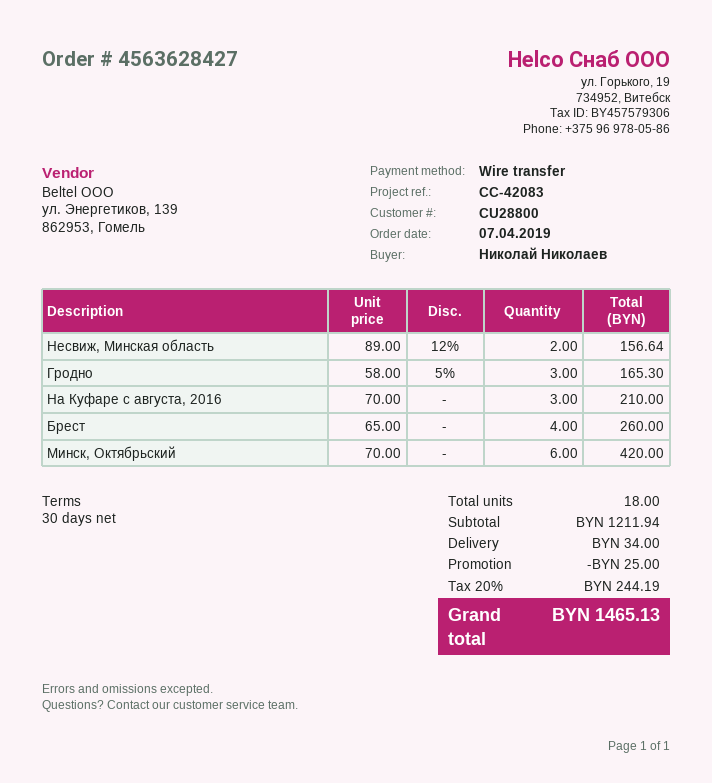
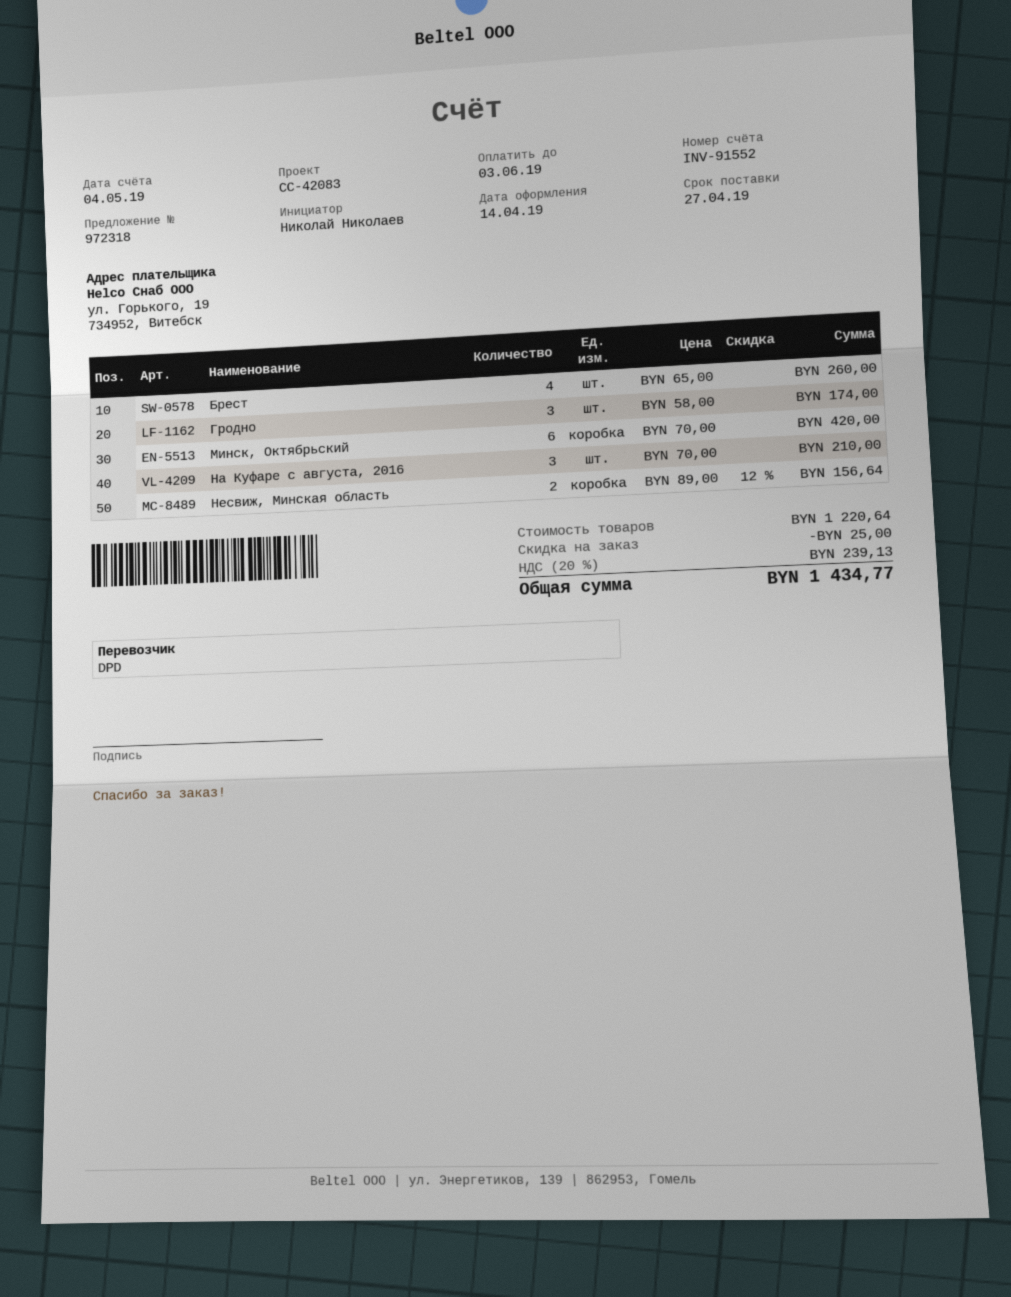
order date: 2019-04-07 -> 2019-04-14
Гродно: 3 x 58.00 - 5% = 165.30 -> 3 x 58.00 = 174.00
subtotal: 1211.94 -> 1220.64
shipping: 34.00 -> none
tax: 20% = 244.19 -> 20% = 239.13
total: 1465.13 -> 1434.77

